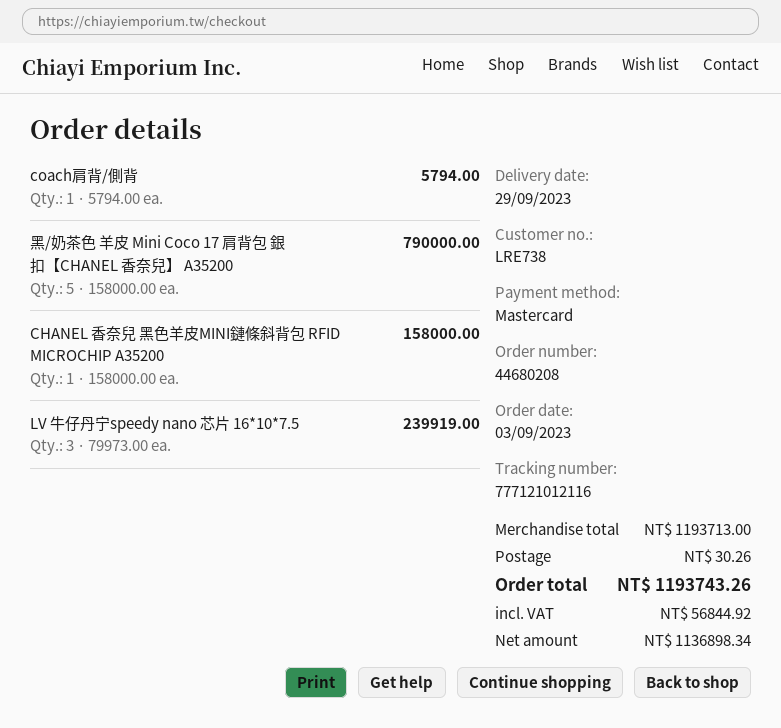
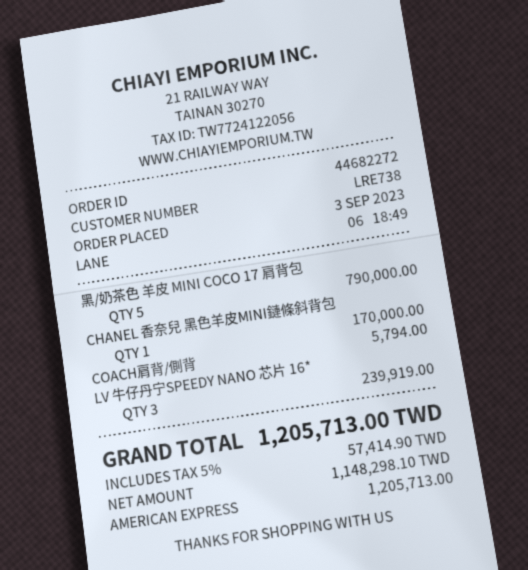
order number: 44680208 -> 44682272
payment method: Mastercard -> American Express
CHANEL 香奈兒 黑色羊皮MINI鏈條斜背包 RFID MICROCHIP A35200: 1 for 158000.00 -> 1 for 170000.00
shipping: 30.26 -> none
net: 1136898.34 -> 1148298.10
tax: 56844.92 -> 57414.90
total: 1193743.26 -> 1205713.00

